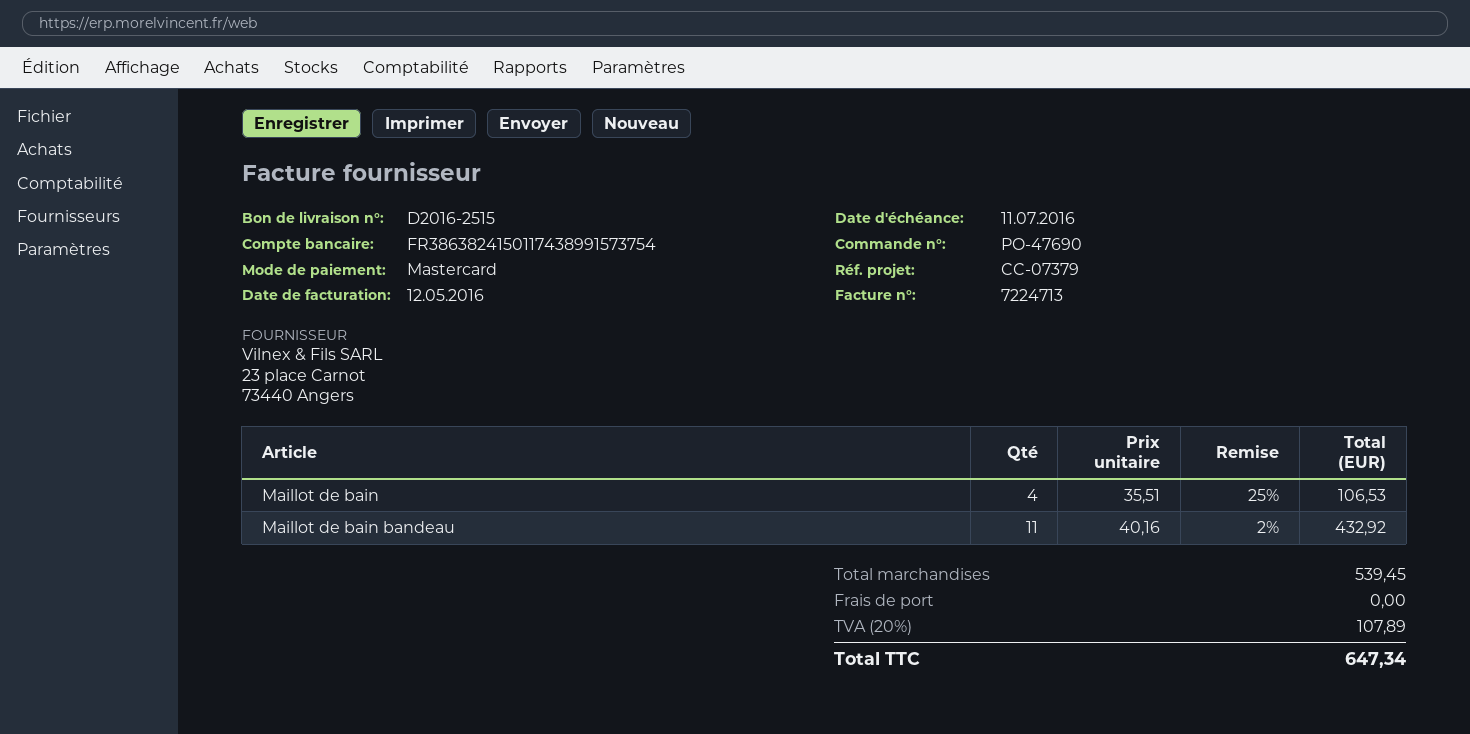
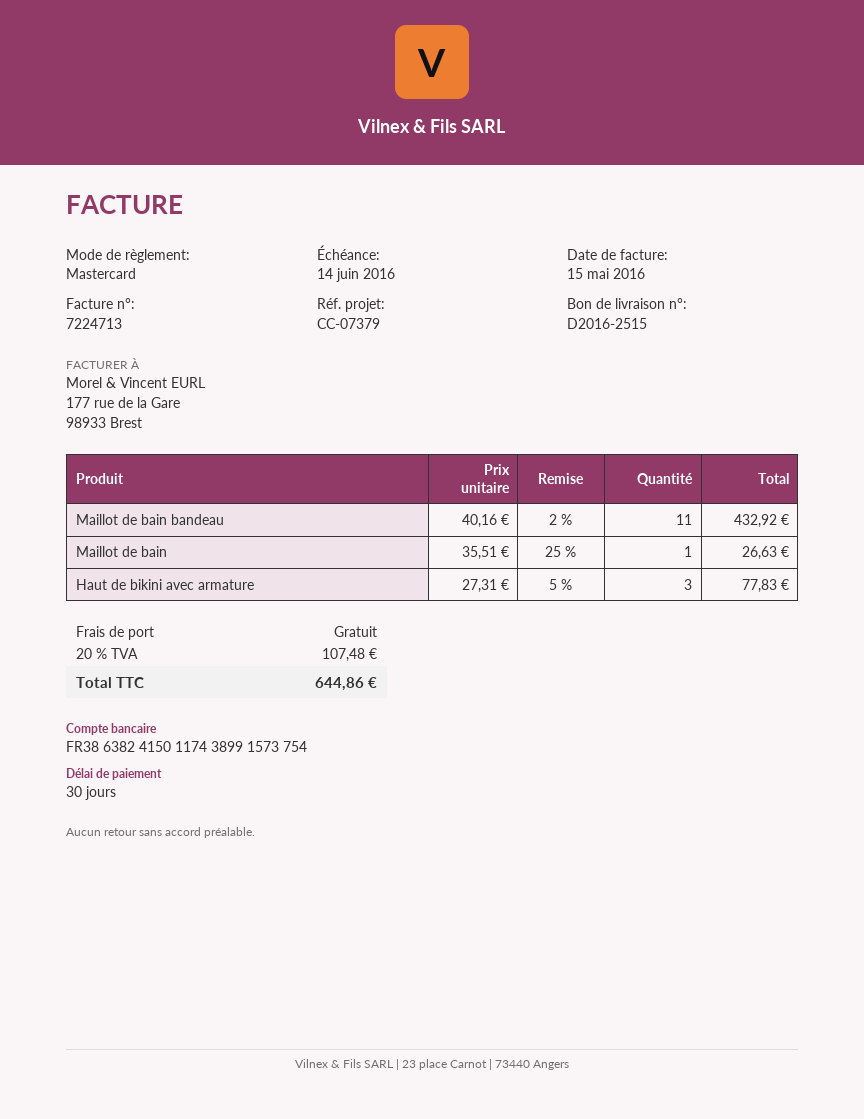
invoice date: 2016-05-12 -> 2016-05-15
due date: 2016-07-11 -> 2016-06-14
Maillot de bain: 4 x 35.51 - 25% = 106.53 -> 1 x 35.51 - 25% = 26.63
Haut de bikini avec armature: none -> 3 x 27.31 - 5% = 77.83
tax: 20% = 107.89 -> 20% = 107.48
total: 647.34 -> 644.86

